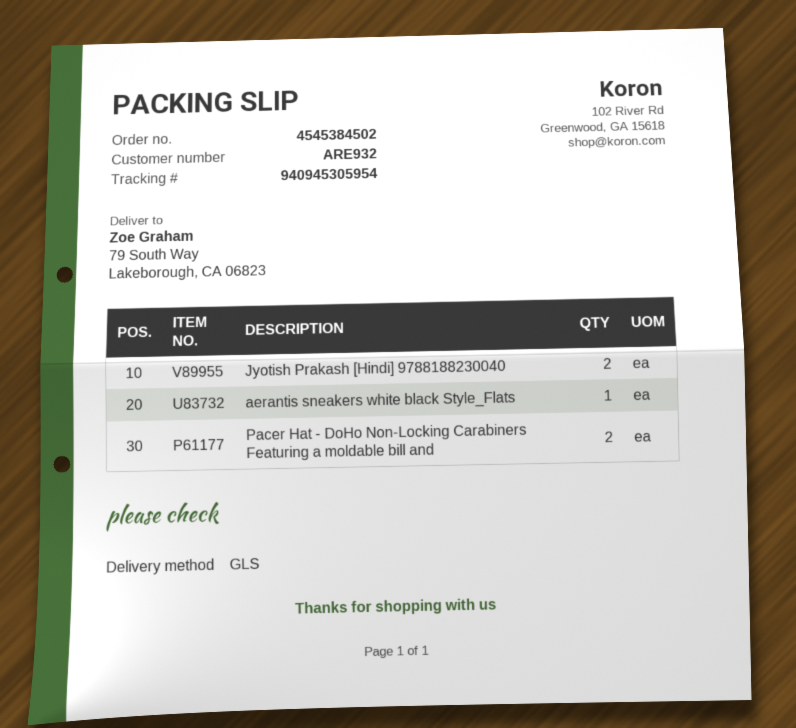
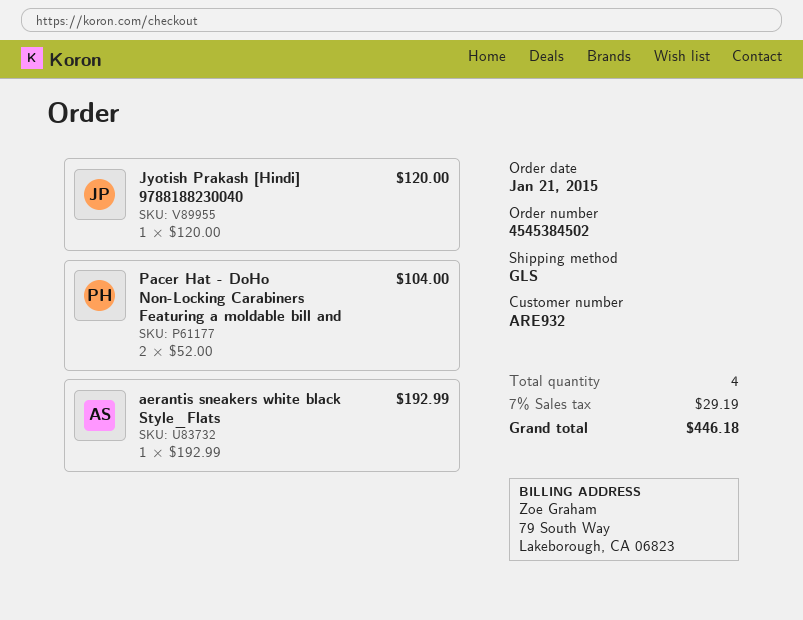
Jyotish Prakash [Hindi] 9788188230040: 2 -> 1

